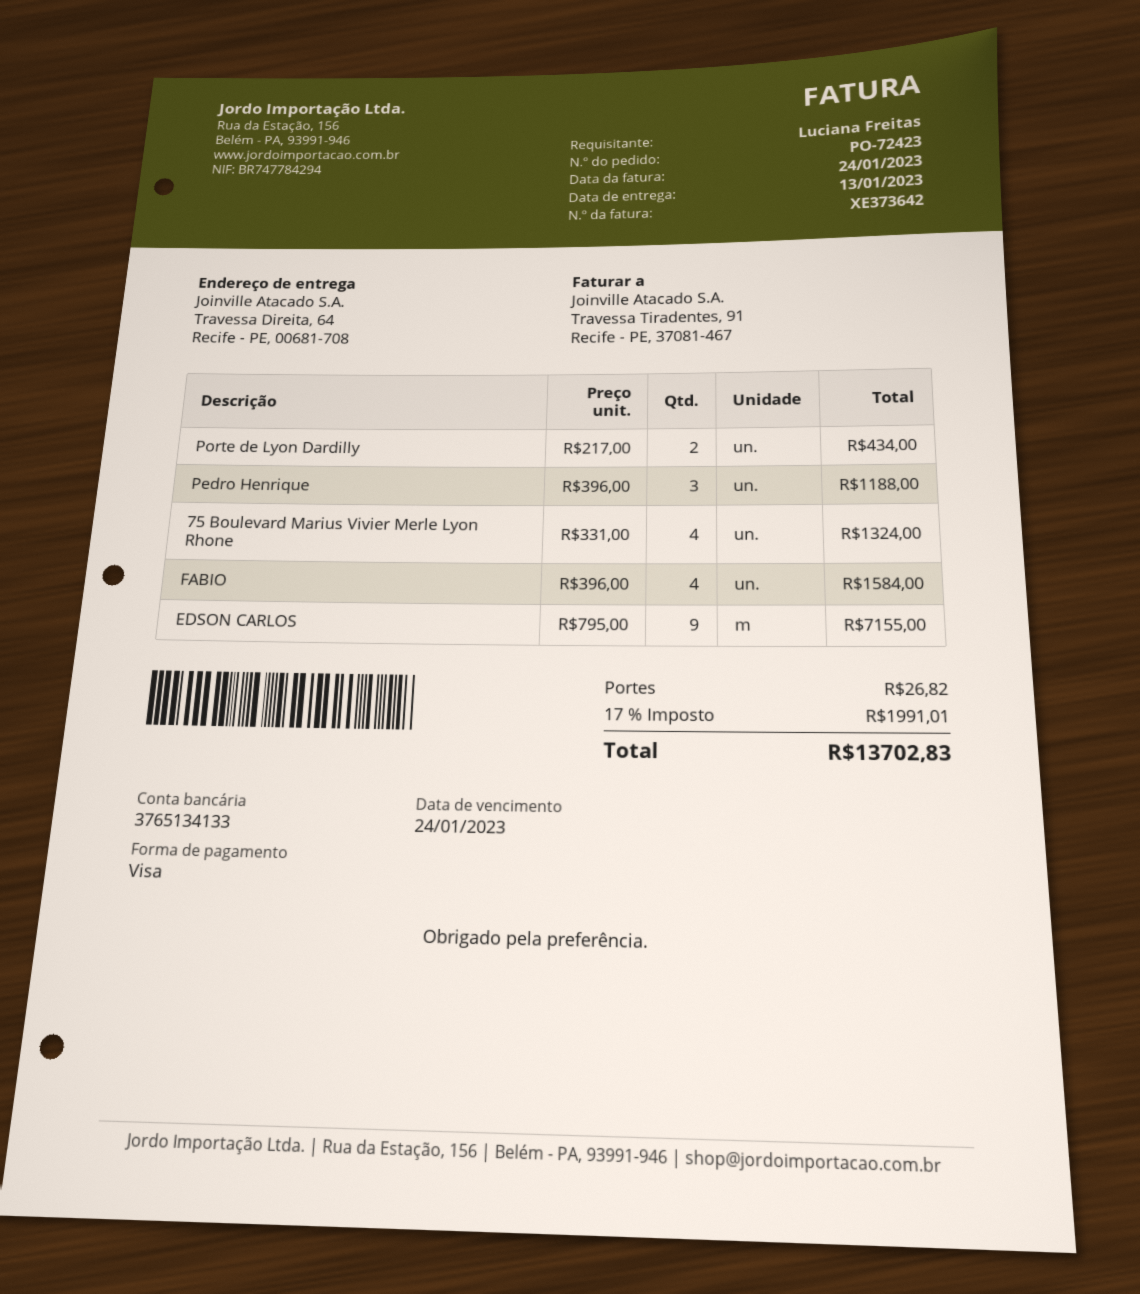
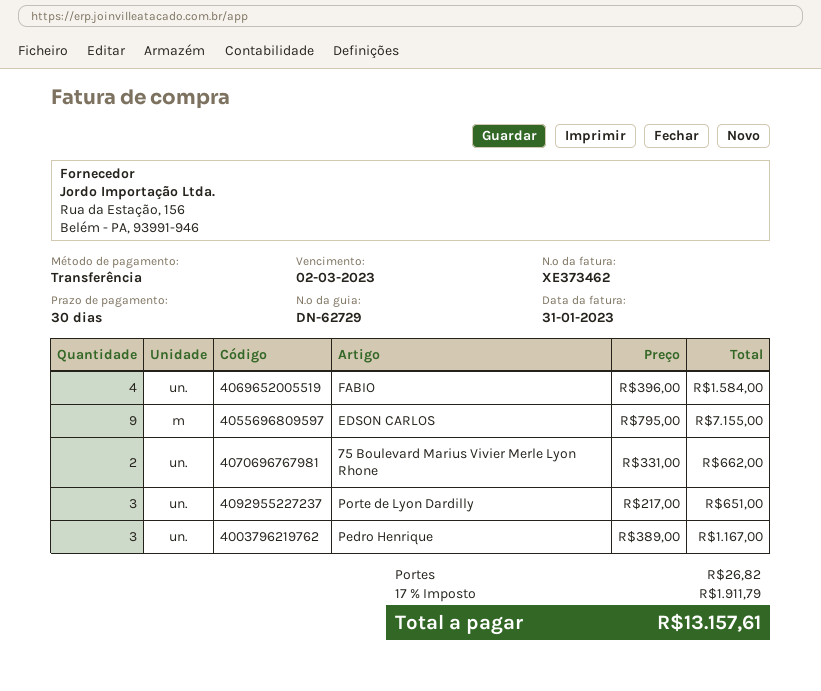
invoice number: XE373642 -> XE373462
invoice date: 2023-01-24 -> 2023-01-31
due date: 2023-01-24 -> 2023-03-02
payment method: Visa -> bank transfer
Porte de Lyon Dardilly: 2 x 217.00 = 434.00 -> 3 x 217.00 = 651.00
Pedro Henrique: 3 x 396.00 = 1188.00 -> 3 x 389.00 = 1167.00
75 Boulevard Marius Vivier Merle Lyon Rhone: 4 x 331.00 = 1324.00 -> 2 x 331.00 = 662.00
tax: 17% = 1991.01 -> 17% = 1911.79
total: 13702.83 -> 13157.61

